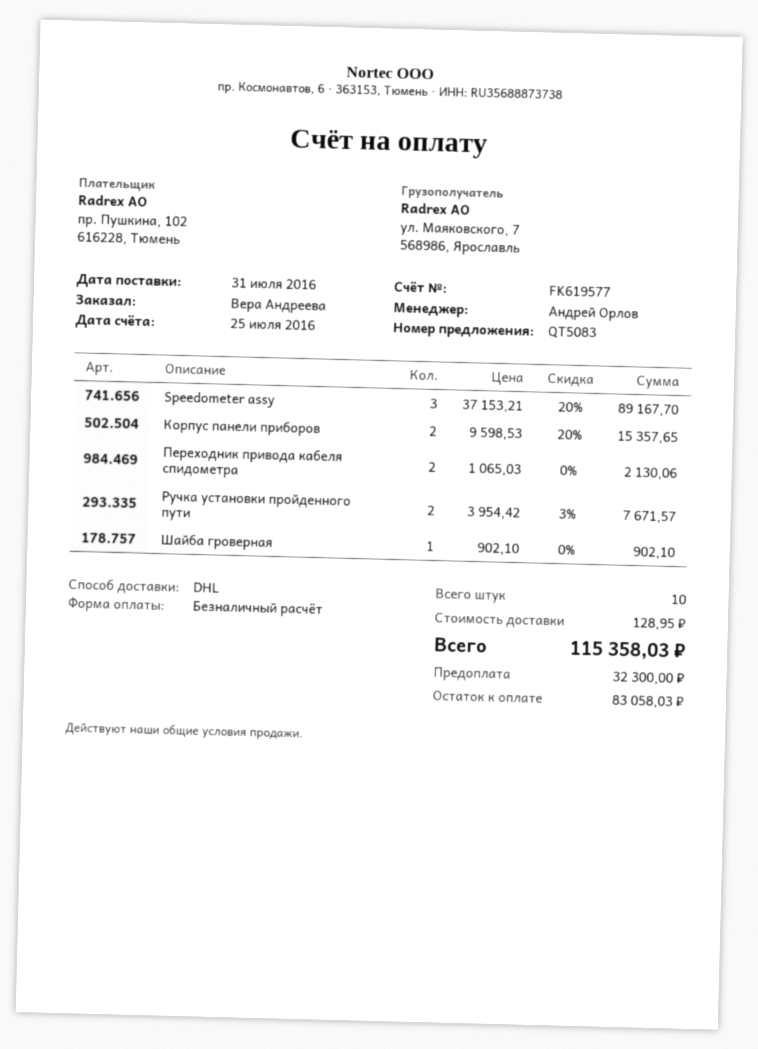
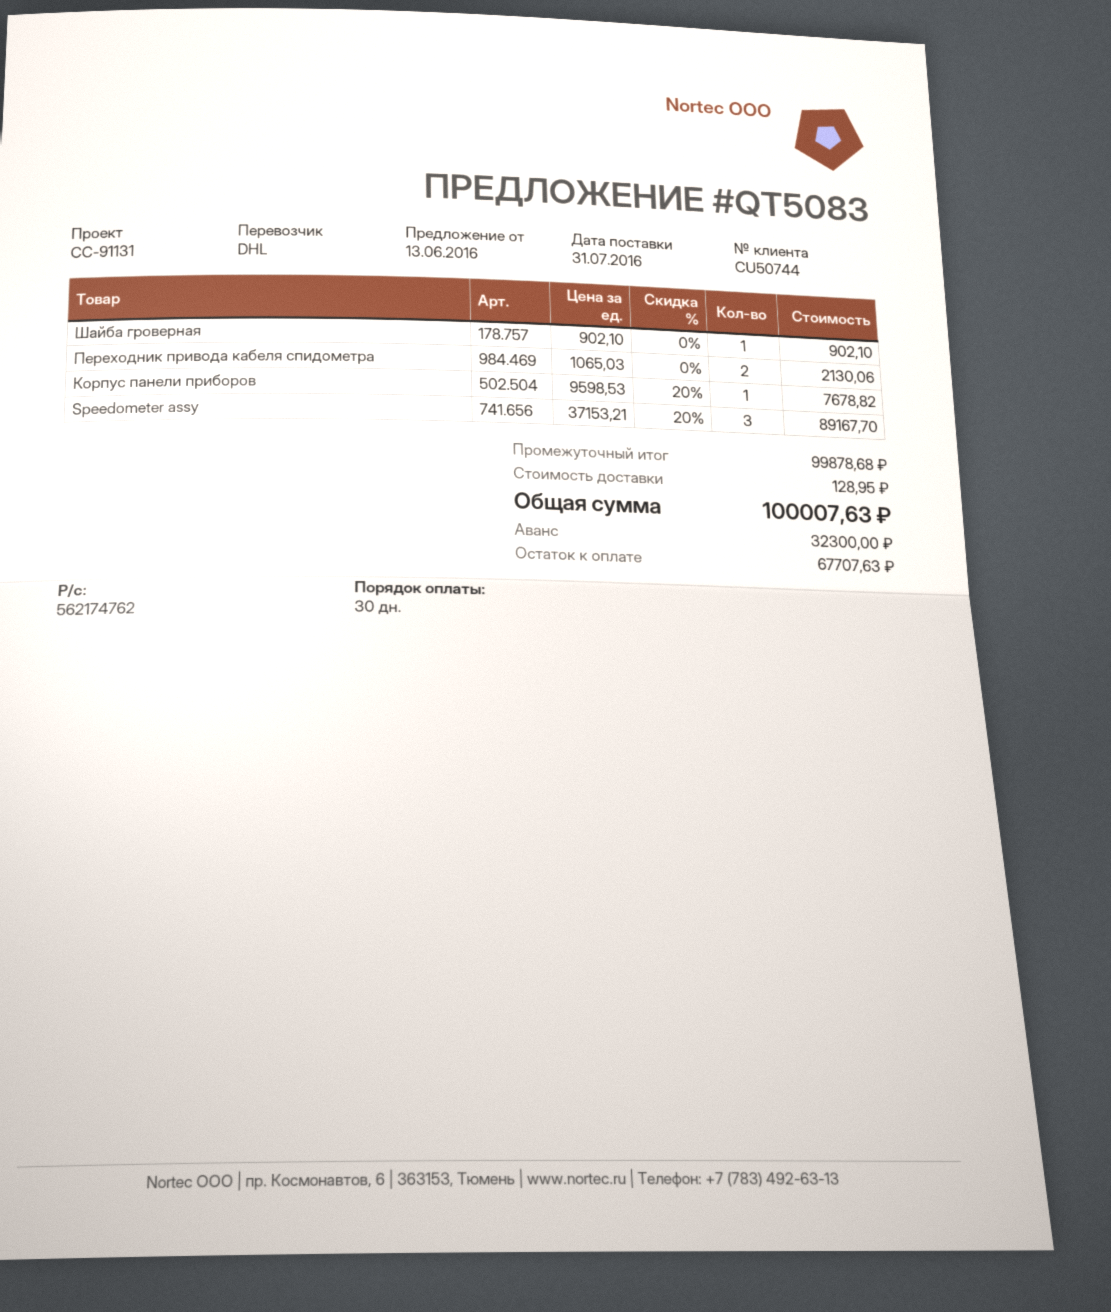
Корпус панели приборов: 2 x 9598.53 - 20% = 15357.65 -> 1 x 9598.53 - 20% = 7678.82
Ручка установки пройденного пути: 2 x 3954.42 - 3% = 7671.57 -> none
total: 115358.03 -> 100007.63
balance: 83058.03 -> 67707.63

